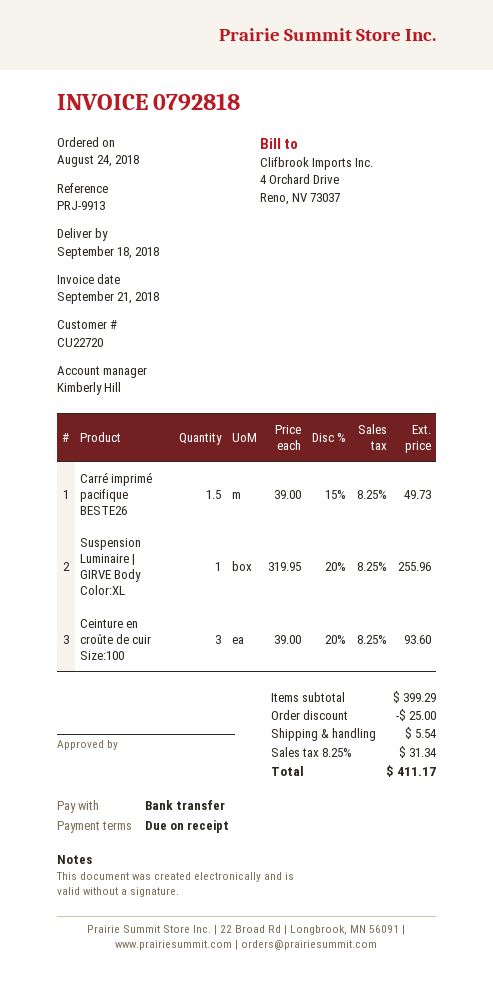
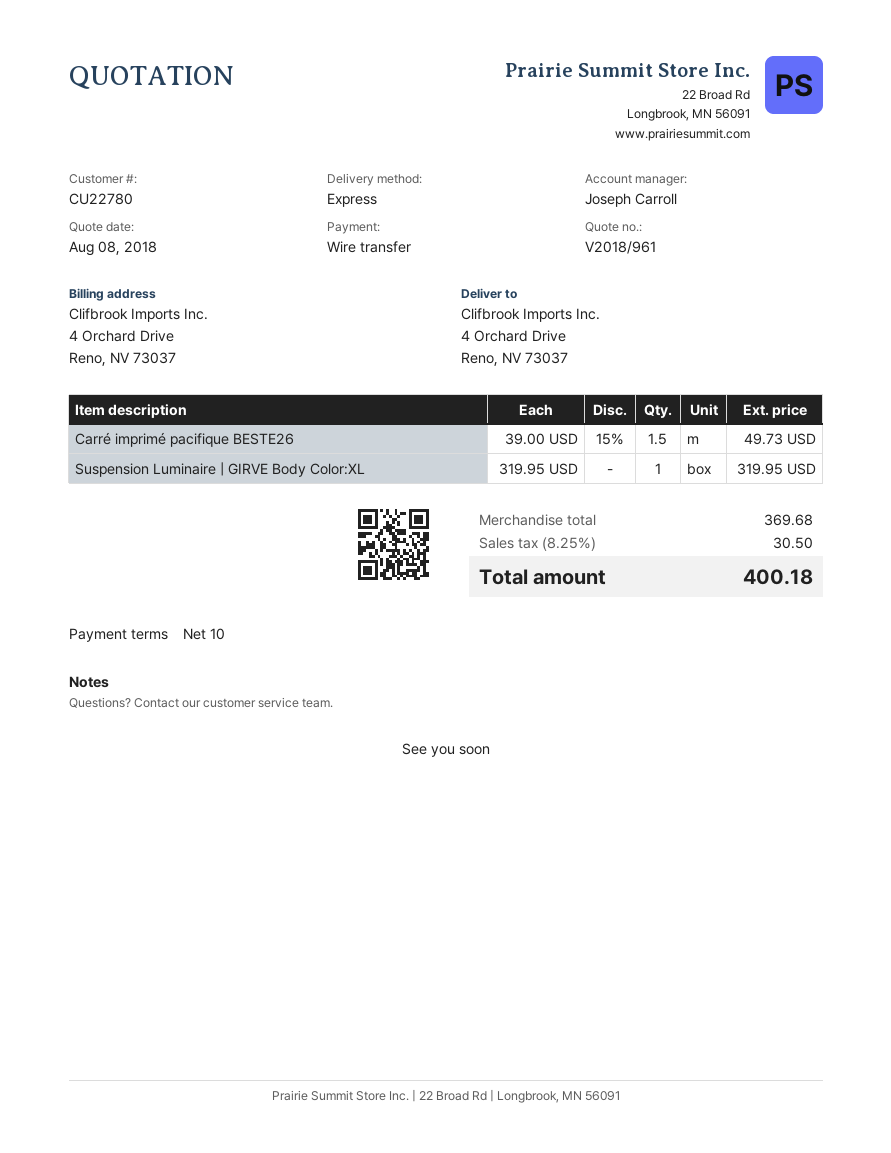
payment terms: on receipt -> 10 days
customer number: CU22720 -> CU22780
sales rep: Kimberly Hill -> Joseph Carroll
Suspension Luminaire | GIRVE Body Color:XL: 1 x 319.95 - 20% = 255.96 -> 1 x 319.95 = 319.95
Ceinture en croûte de cuir Size:100: 3 x 39.00 - 20% = 93.60 -> none
subtotal: 399.29 -> 369.68
discount: 25.00 -> none
shipping: 5.54 -> none
tax: 8.25% = 31.34 -> 8.25% = 30.50
total: 411.17 -> 400.18

